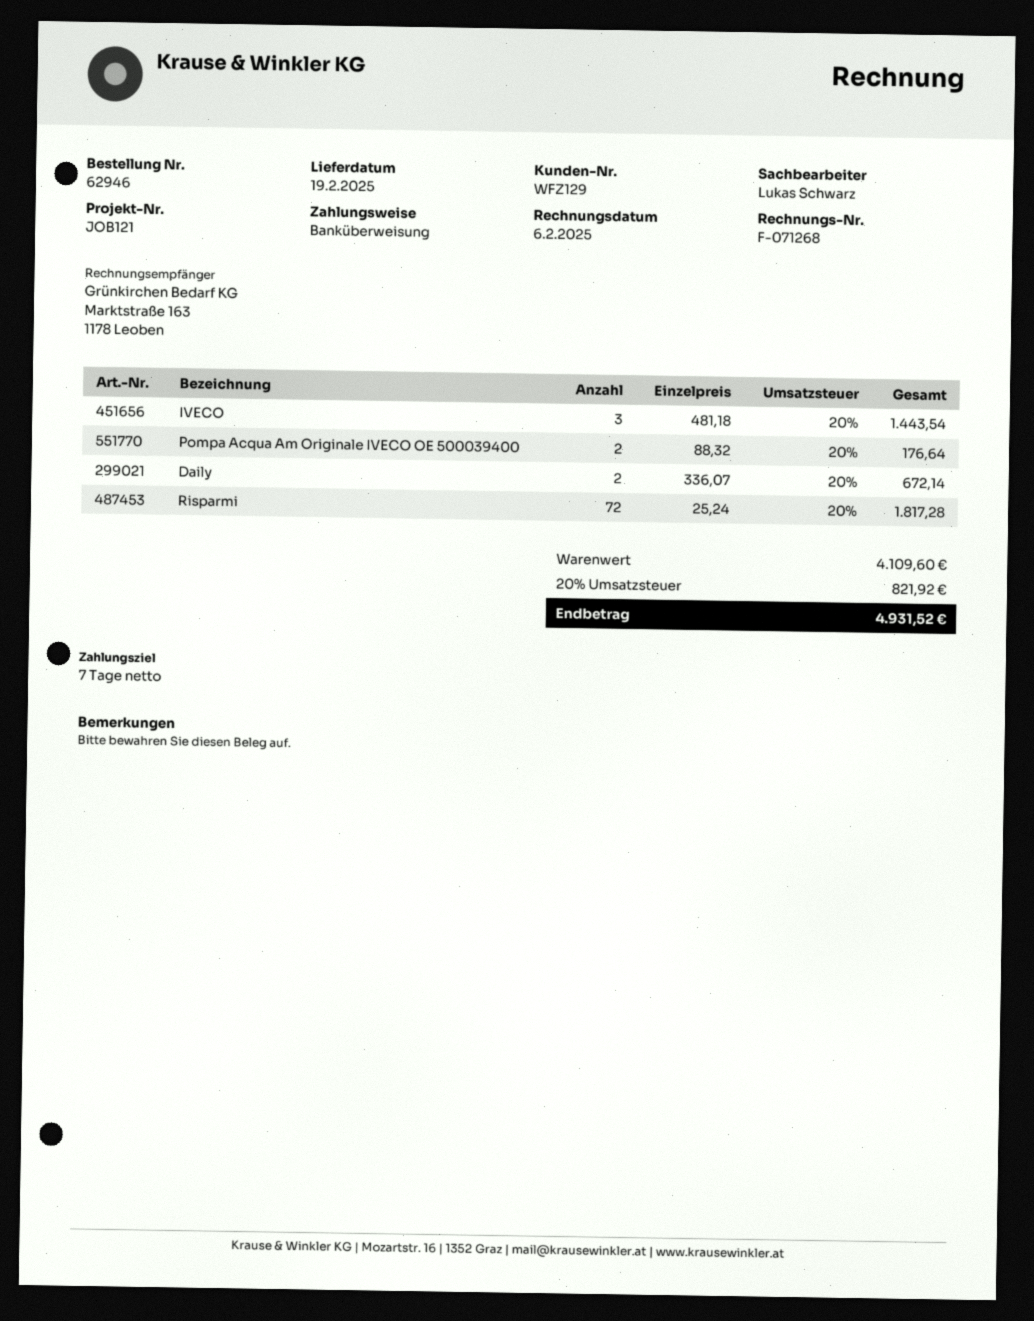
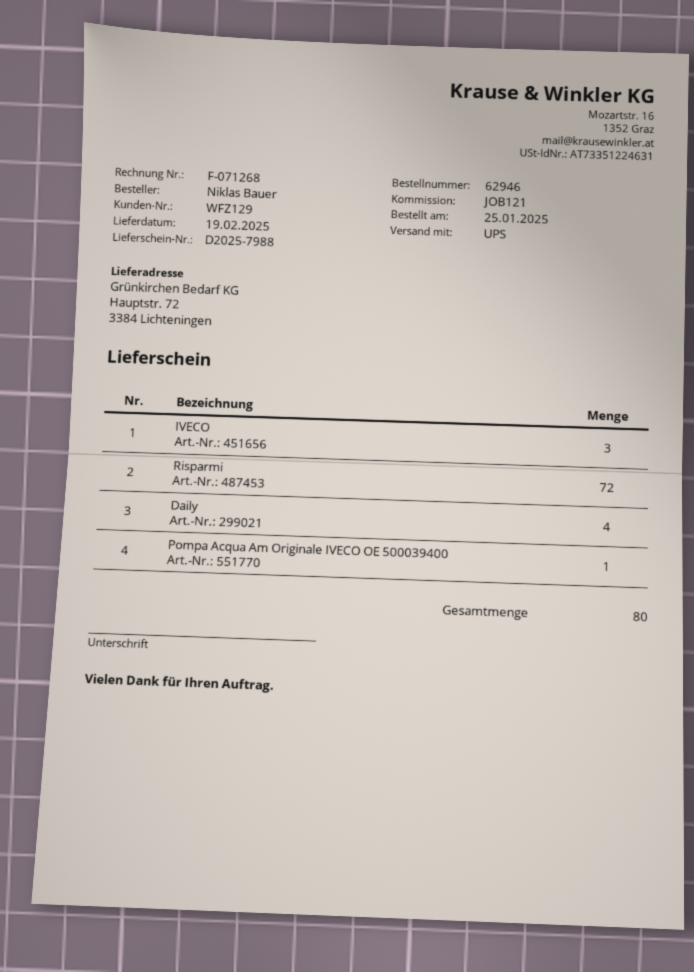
Pompa Acqua Am Originale IVECO OE 500039400: 2 -> 1
Daily: 2 -> 4

